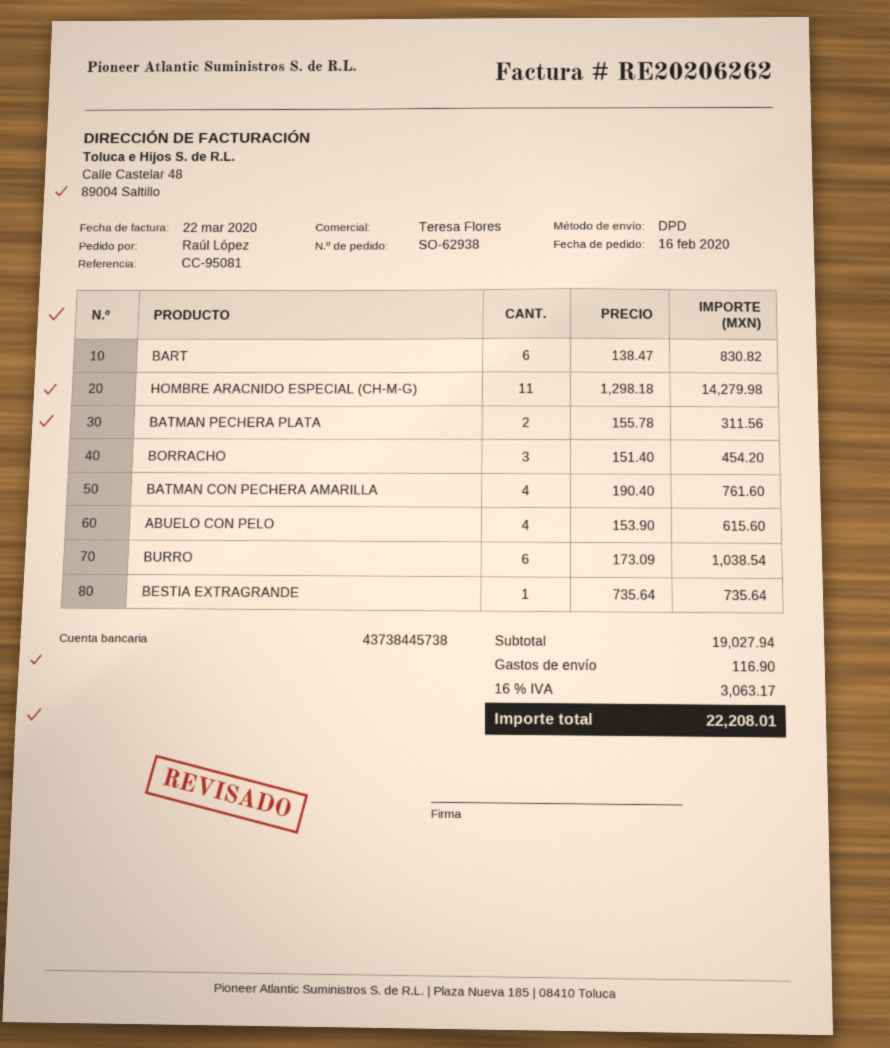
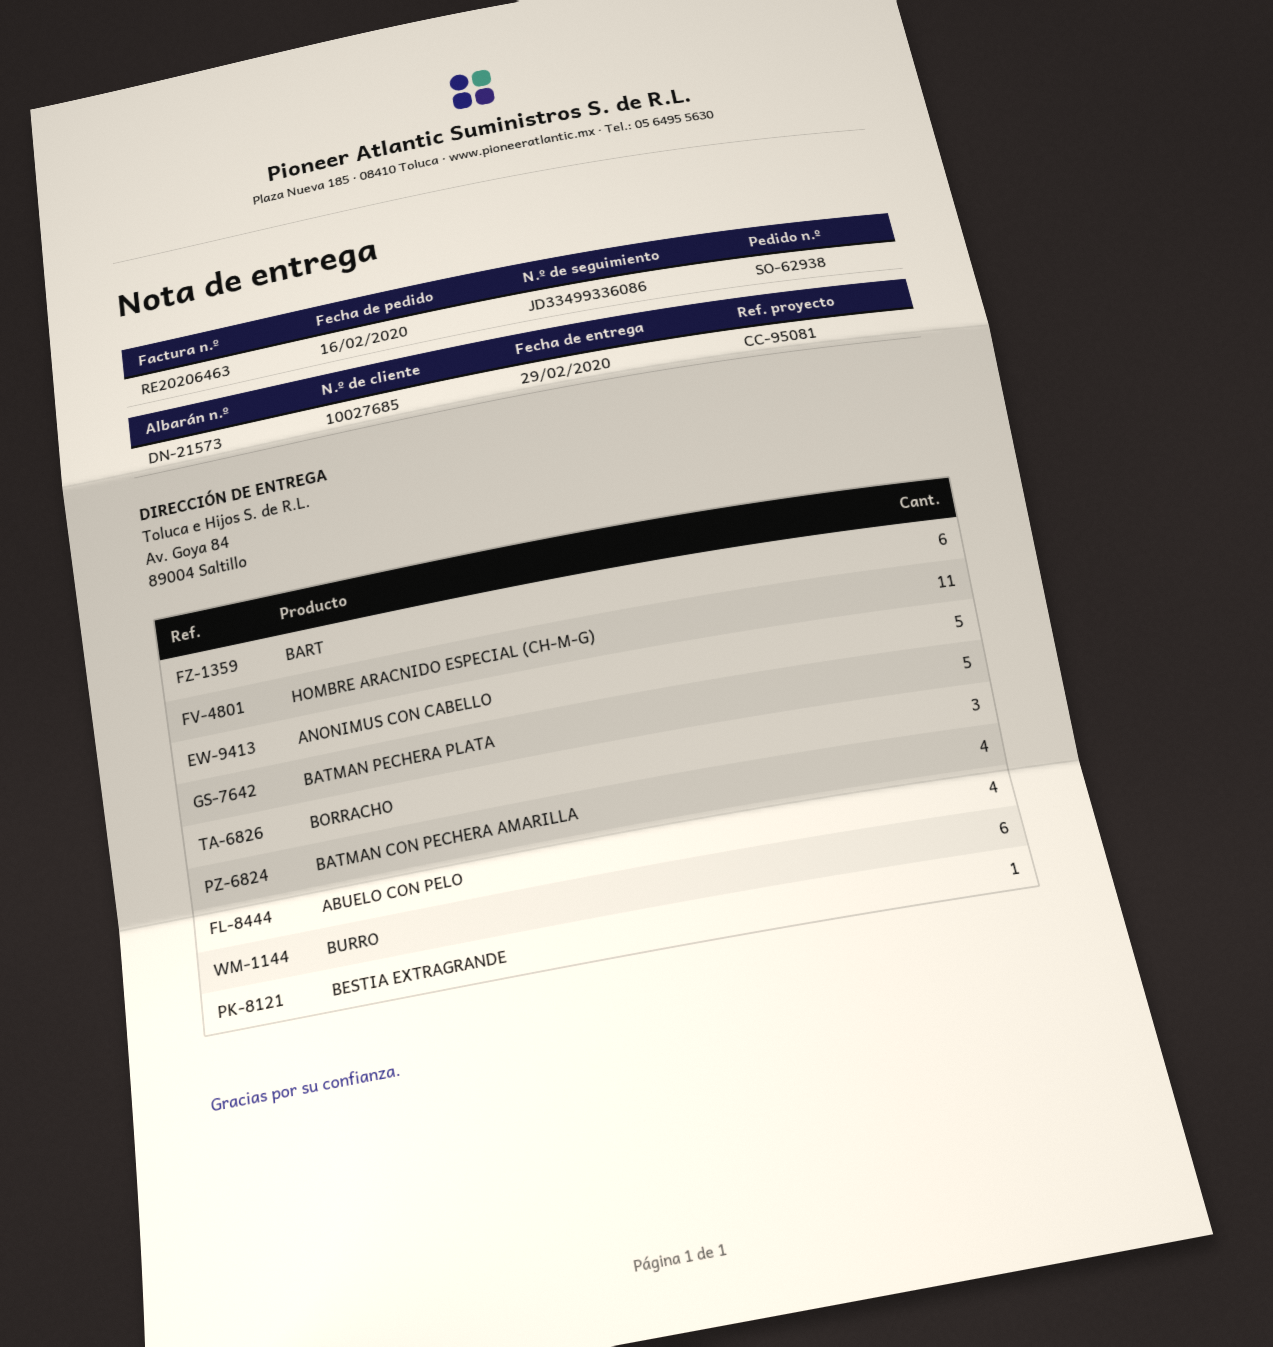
invoice number: RE20206262 -> RE20206463
BATMAN PECHERA PLATA: 2 -> 5
ANONIMUS CON CABELLO: none -> 5

